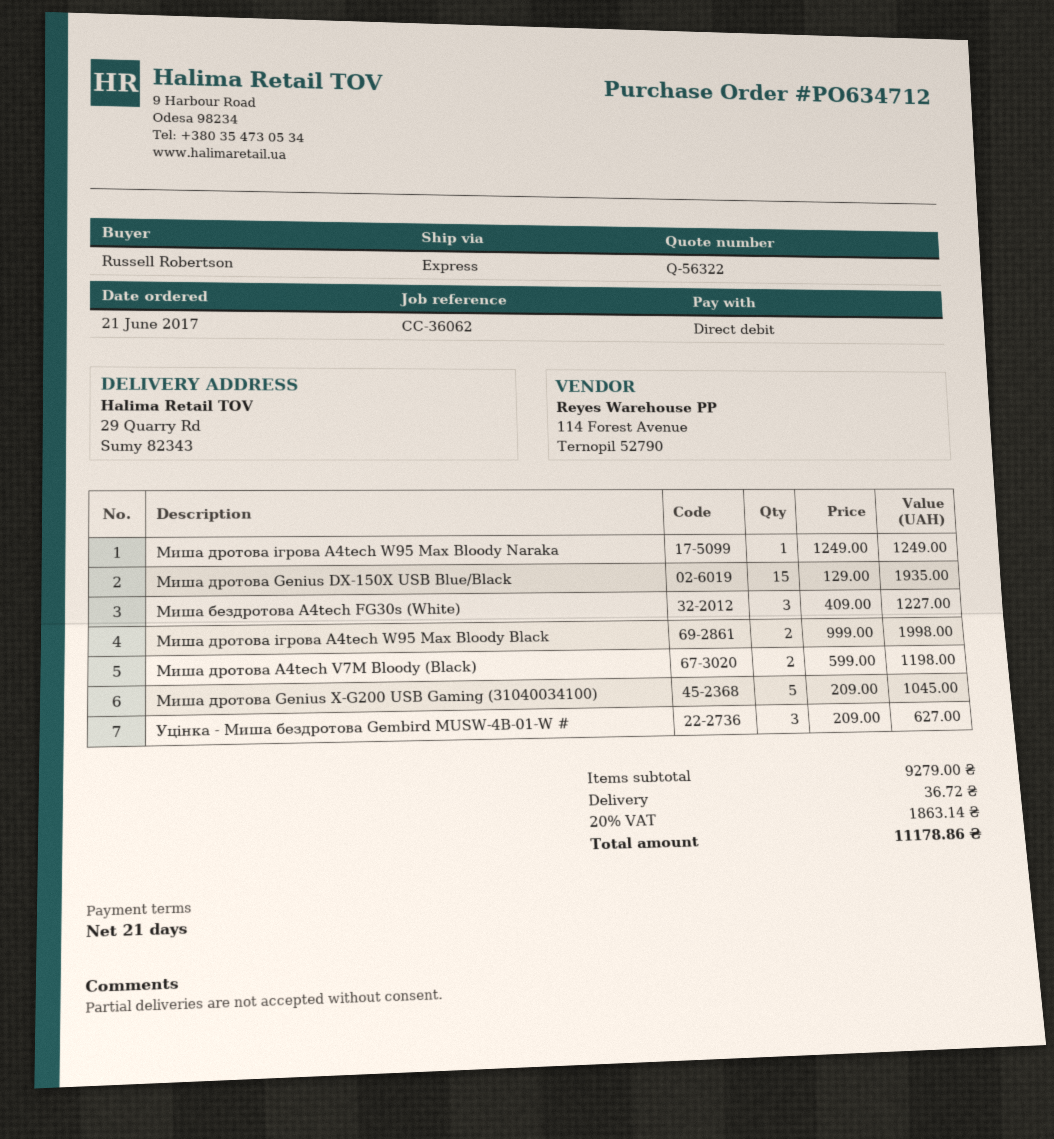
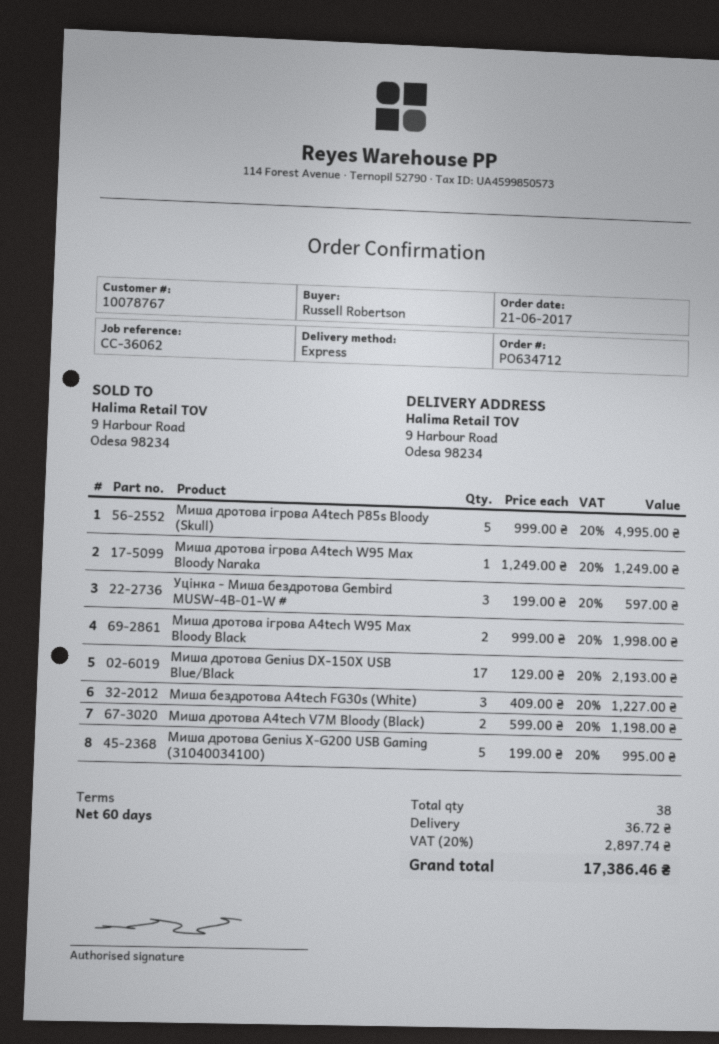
payment terms: 21 days -> 60 days
ship to: 29 Quarry Rd, Sumy 82343 -> 9 Harbour Road, Odesa 98234
Миша дротова Genius DX-150X USB Blue/Black: 15 x 129.00 = 1935.00 -> 17 x 129.00 = 2193.00
Миша дротова Genius X-G200 USB Gaming (31040034100): 5 x 209.00 = 1045.00 -> 5 x 199.00 = 995.00
Уцінка - Миша бездротова Gembird MUSW-4B-01-W #: 3 x 209.00 = 627.00 -> 3 x 199.00 = 597.00
Миша дротова ігрова A4tech P85s Bloody (Skull): none -> 5 x 999.00 = 4995.00
tax: 20% = 1863.14 -> 20% = 2897.74
total: 11178.86 -> 17386.46

